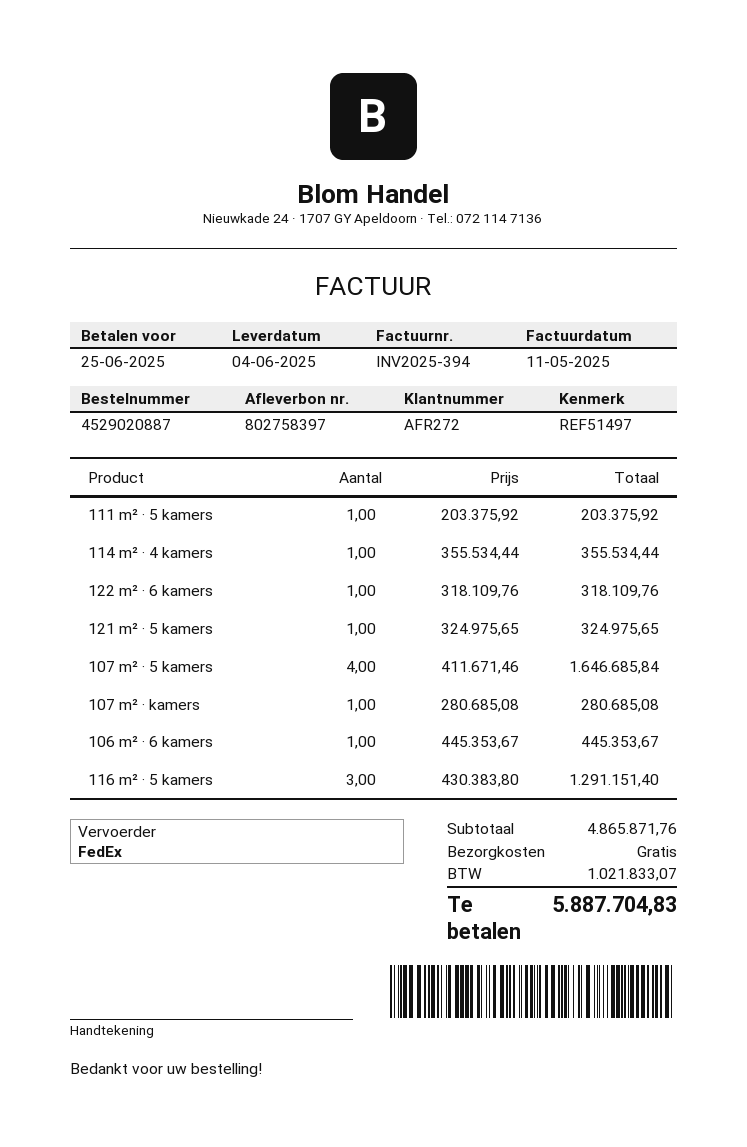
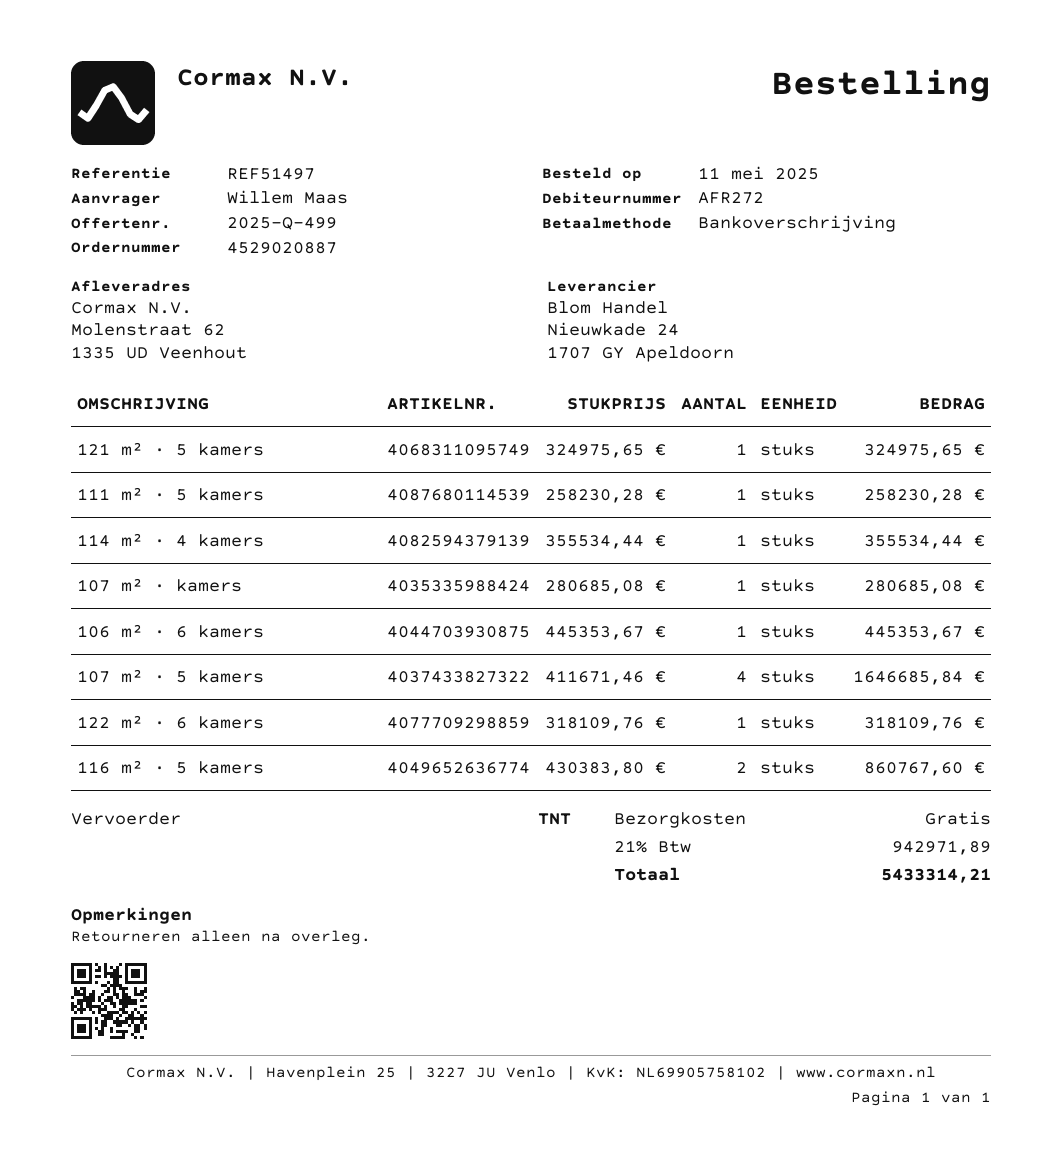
shipping method: FedEx -> TNT
111 m² · 5 kamers: 1 x 203375.92 = 203375.92 -> 1 x 258230.28 = 258230.28
116 m² · 5 kamers: 3 x 430383.80 = 1291151.40 -> 2 x 430383.80 = 860767.60
tax: 1021833.07 -> 942971.89
total: 5887704.83 -> 5433314.21

